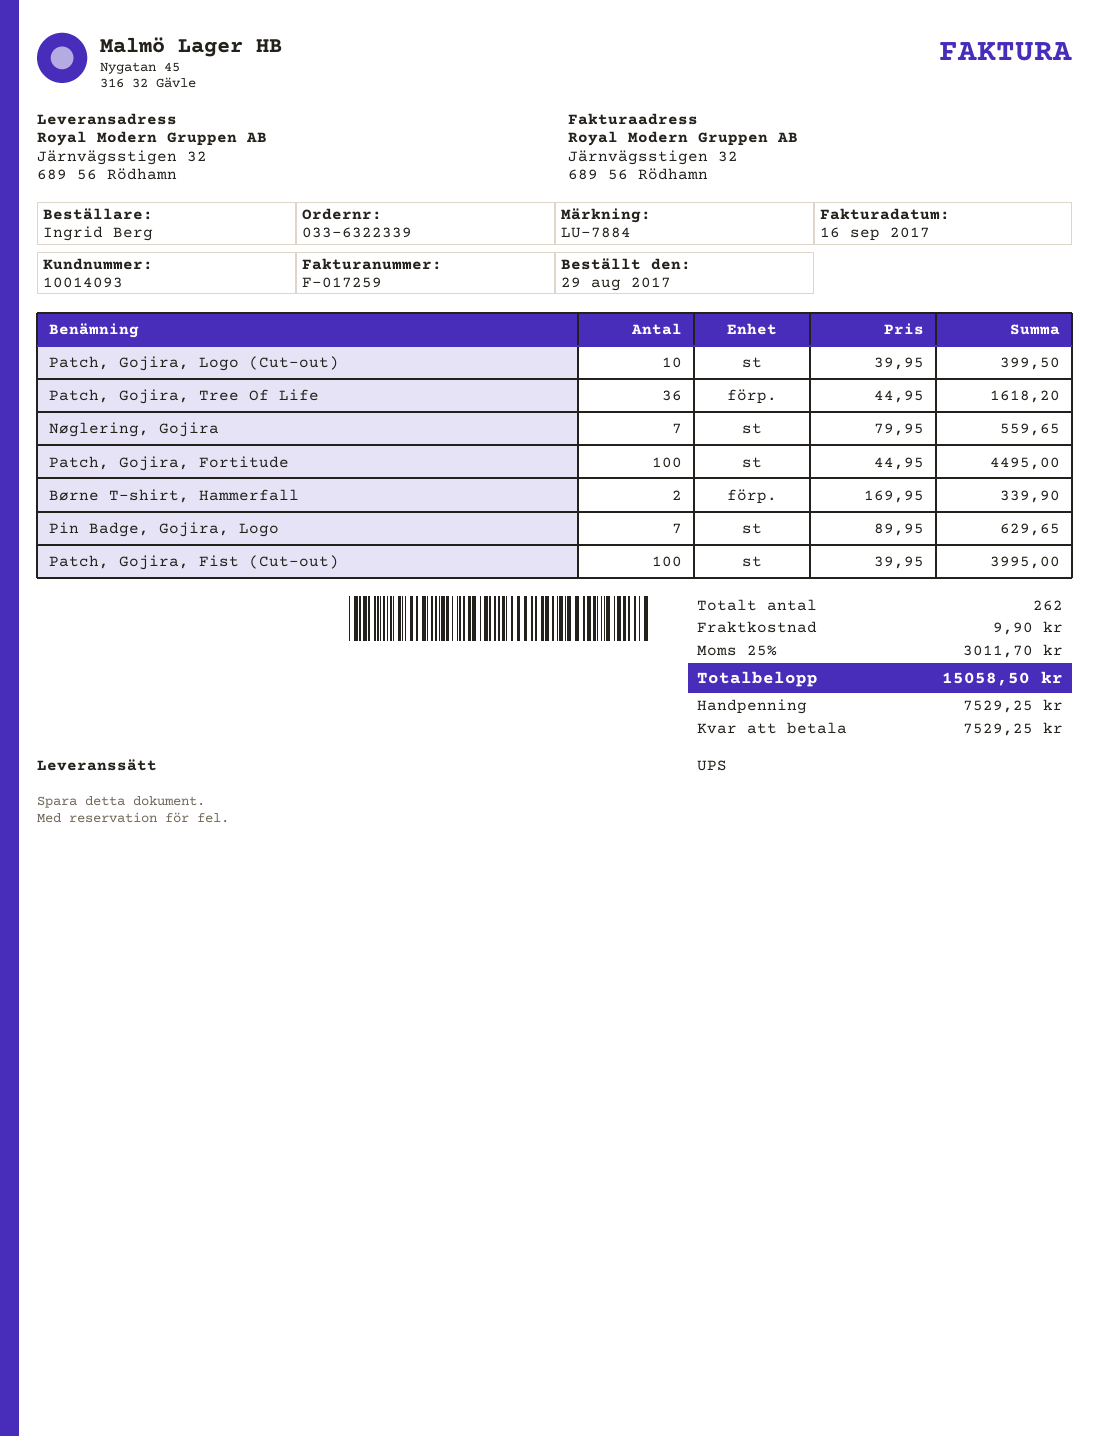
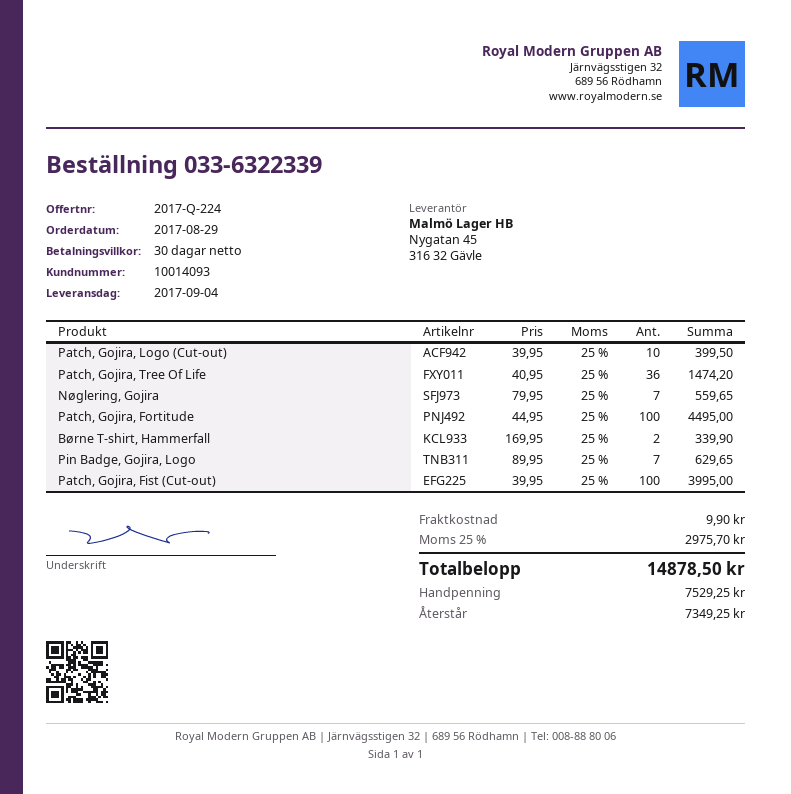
Patch, Gojira, Tree Of Life: 36 x 44.95 = 1618.20 -> 36 x 40.95 = 1474.20
tax: 25% = 3011.70 -> 25% = 2975.70
total: 15058.50 -> 14878.50
balance: 7529.25 -> 7349.25

